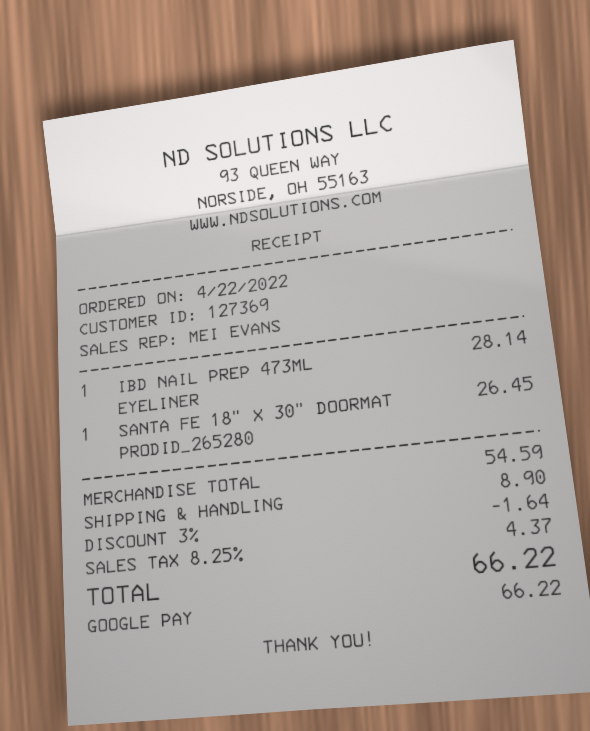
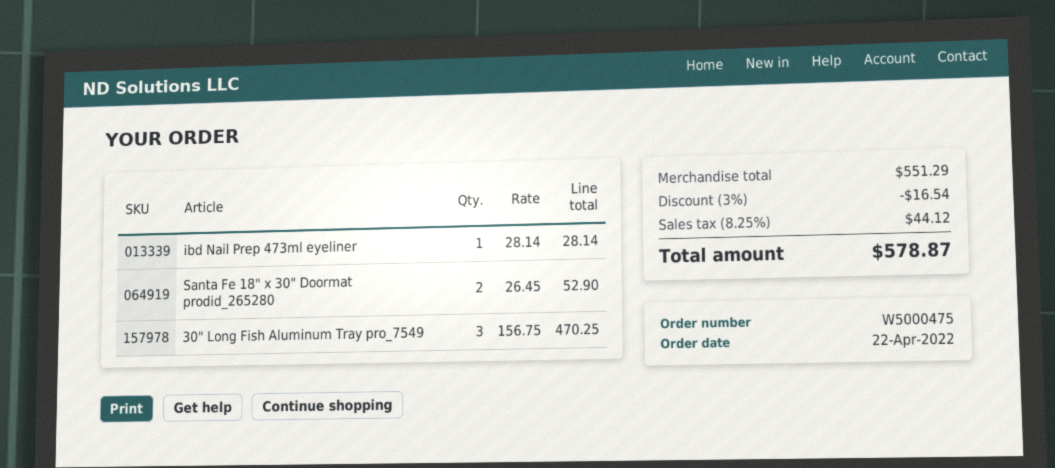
SANTA FE 18" X 30" DOORMAT PRODID_265280: 1 x 26.45 = 26.45 -> 2 x 26.45 = 52.90
30" Long Fish Aluminum Tray pro_7549: none -> 3 x 156.75 = 470.25
subtotal: 54.59 -> 551.29
discount: 3% = 1.64 -> 3% = 16.54
shipping: 8.90 -> none
tax: 8.25% = 4.37 -> 8.25% = 44.12
total: 66.22 -> 578.87

